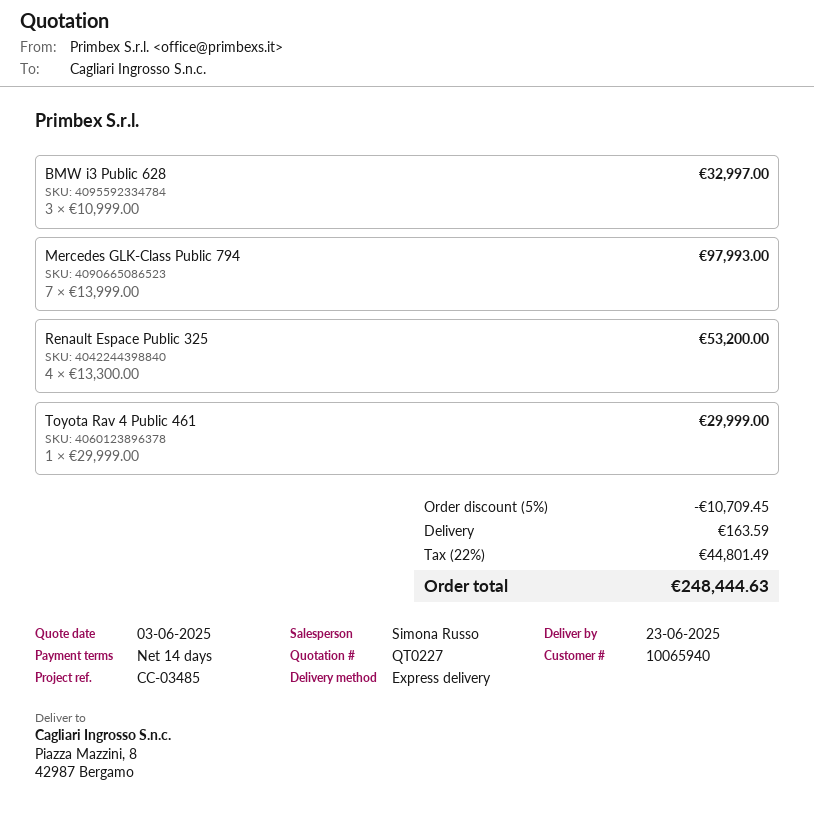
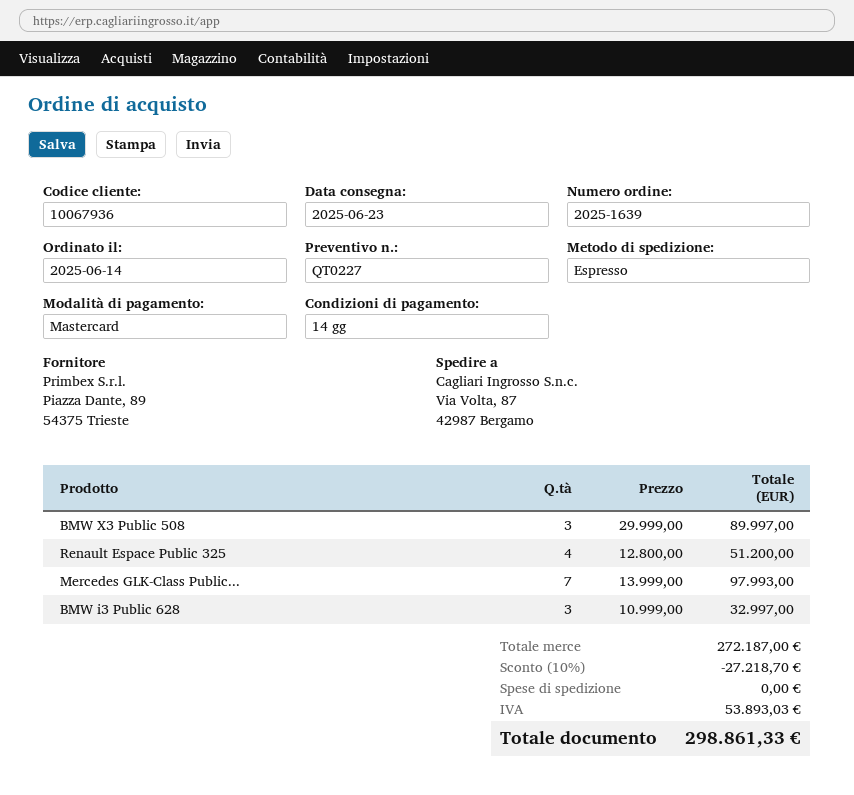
customer number: 10065940 -> 10067936
ship to: Piazza Mazzini, 8, 42987 Bergamo -> Via Volta, 87, 42987 Bergamo
Renault Espace Public 325: 4 x 13300.00 = 53200.00 -> 4 x 12800.00 = 51200.00
Toyota Rav 4 Public 461: 1 x 29999.00 = 29999.00 -> none
BMW X3 Public 508: none -> 3 x 29999.00 = 89997.00
discount: 5% = 10709.45 -> 10% = 27218.70
shipping: 163.59 -> 0.00
tax: 44801.49 -> 53893.03
total: 248444.63 -> 298861.33

